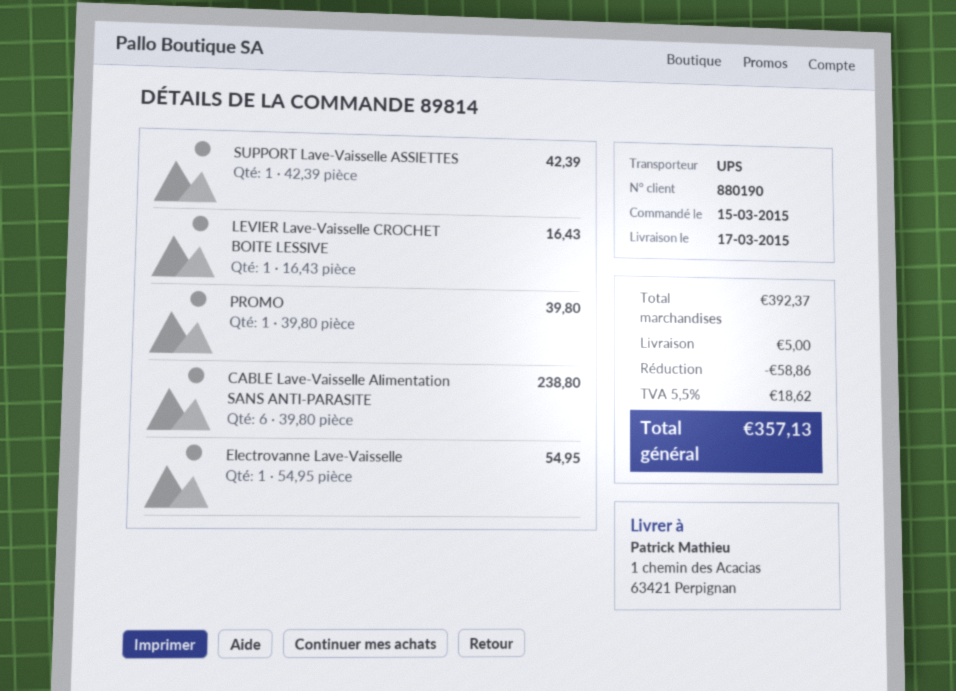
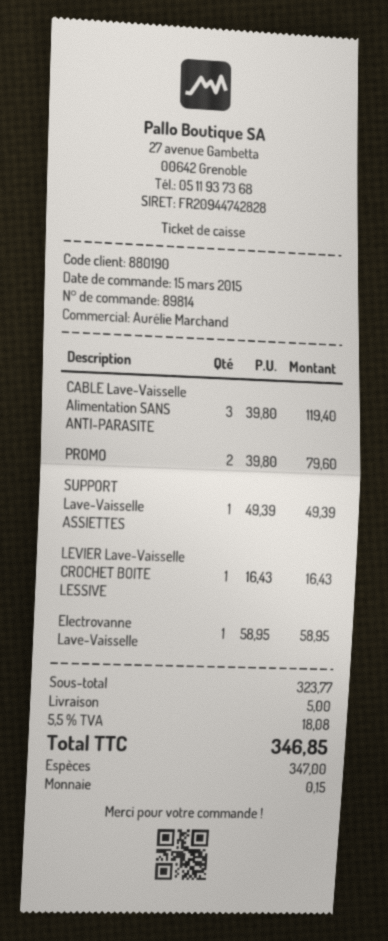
SUPPORT Lave-Vaisselle ASSIETTES: 1 x 42.39 = 42.39 -> 1 x 49.39 = 49.39
PROMO: 1 x 39.80 = 39.80 -> 2 x 39.80 = 79.60
CABLE Lave-Vaisselle Alimentation SANS ANTI-PARASITE: 6 x 39.80 = 238.80 -> 3 x 39.80 = 119.40
Electrovanne Lave-Vaisselle: 1 x 54.95 = 54.95 -> 1 x 58.95 = 58.95
subtotal: 392.37 -> 323.77
discount: 58.86 -> none
tax: 5.5% = 18.62 -> 5.5% = 18.08
total: 357.13 -> 346.85

